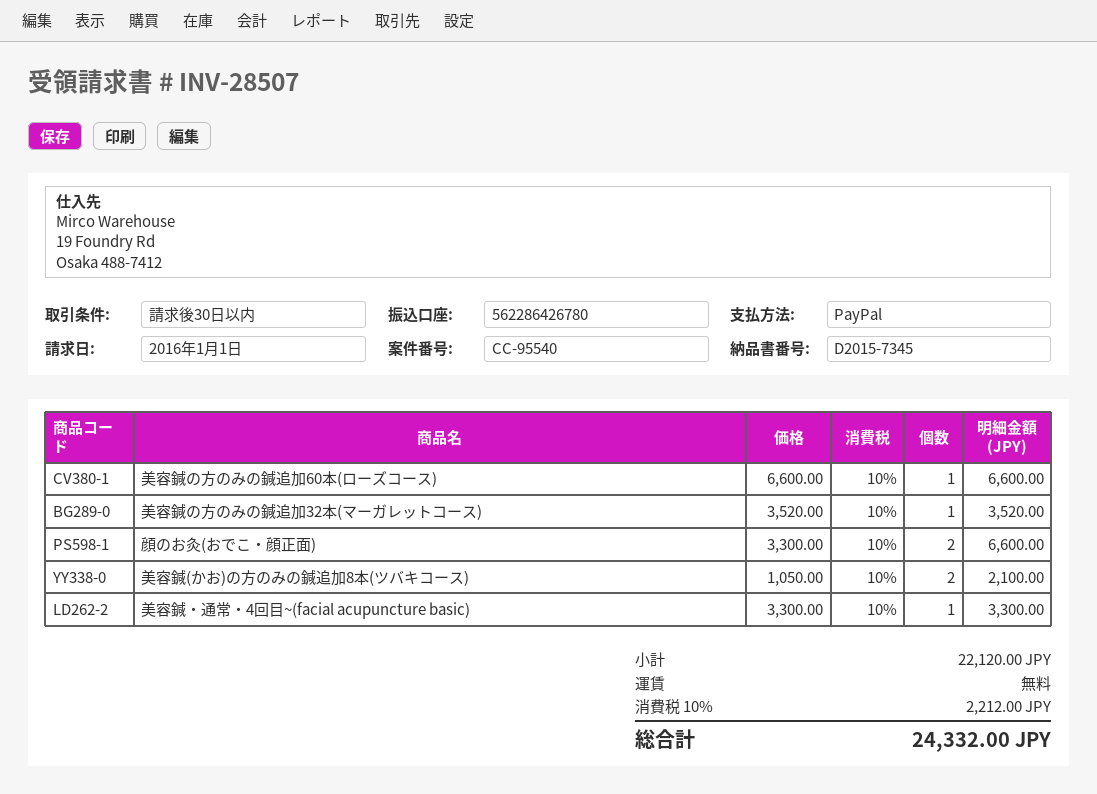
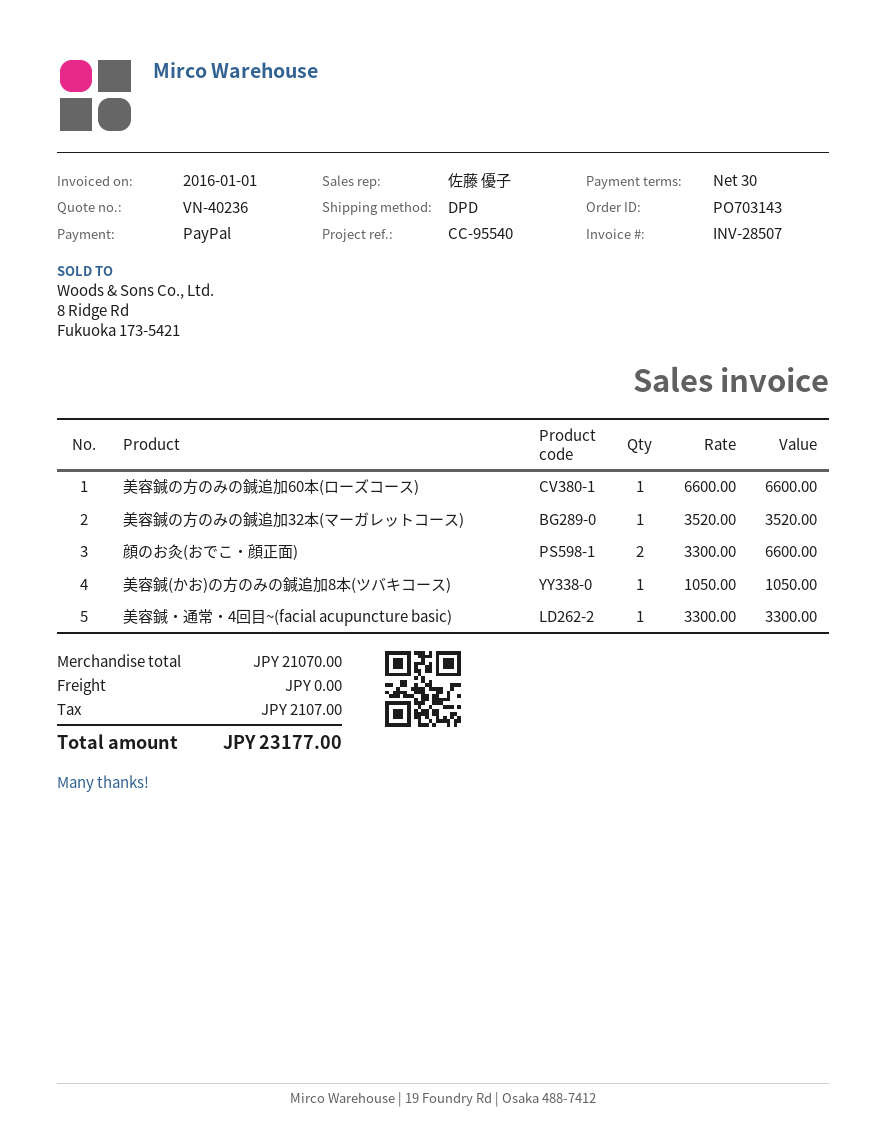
美容鍼(かお)の方のみの鍼追加8本(ツバキコース): 2 x 1050.00 = 2100.00 -> 1 x 1050.00 = 1050.00
subtotal: 22120.00 -> 21070.00
tax: 2212.00 -> 2107.00
total: 24332.00 -> 23177.00

